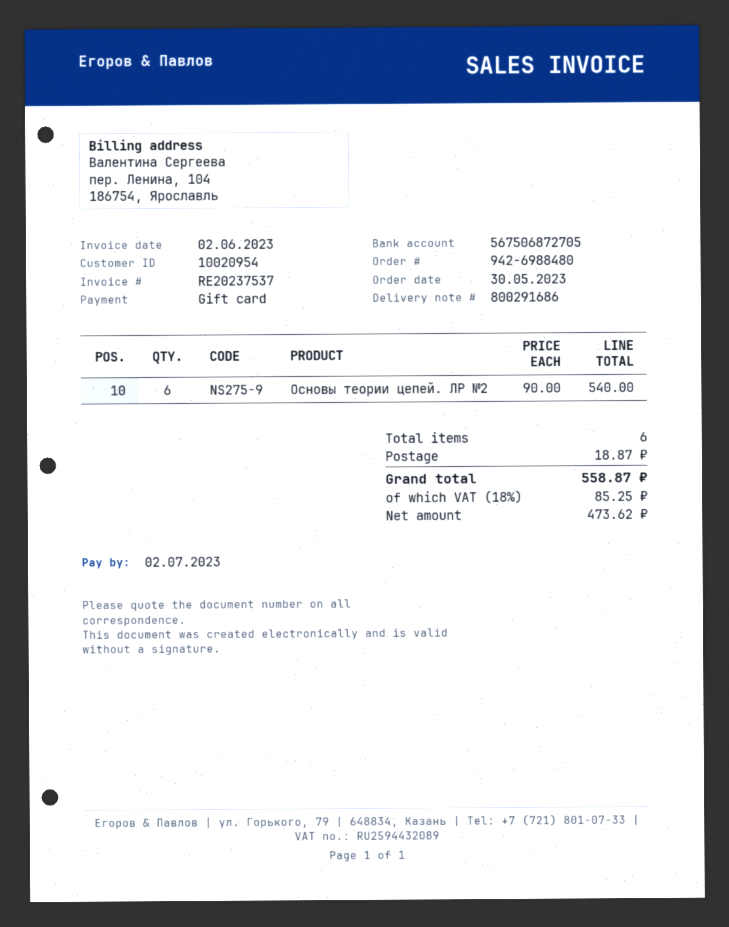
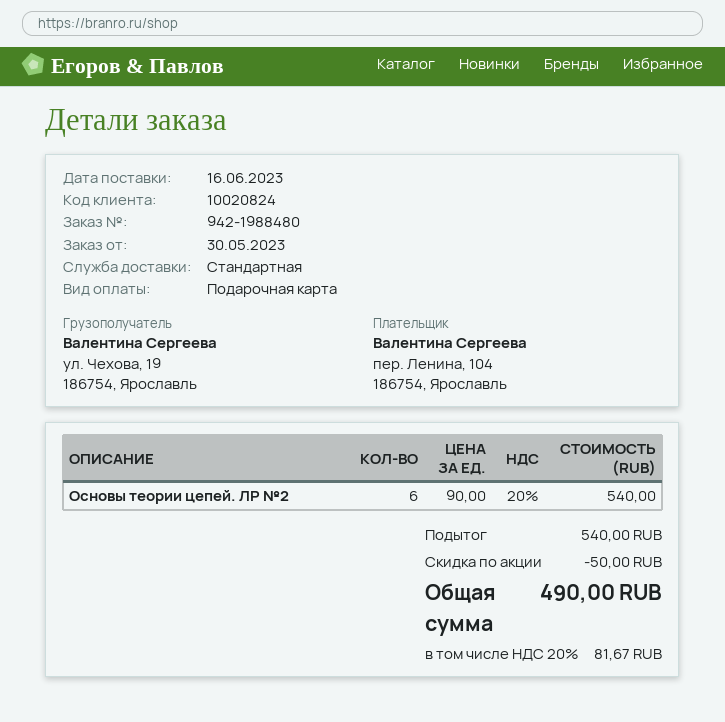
order number: 942-6988480 -> 942-1988480
customer number: 10020954 -> 10020824
discount: none -> 50.00
shipping: 18.87 -> none
tax: 18% = 85.25 -> 20% = 81.67
total: 558.87 -> 490.00

